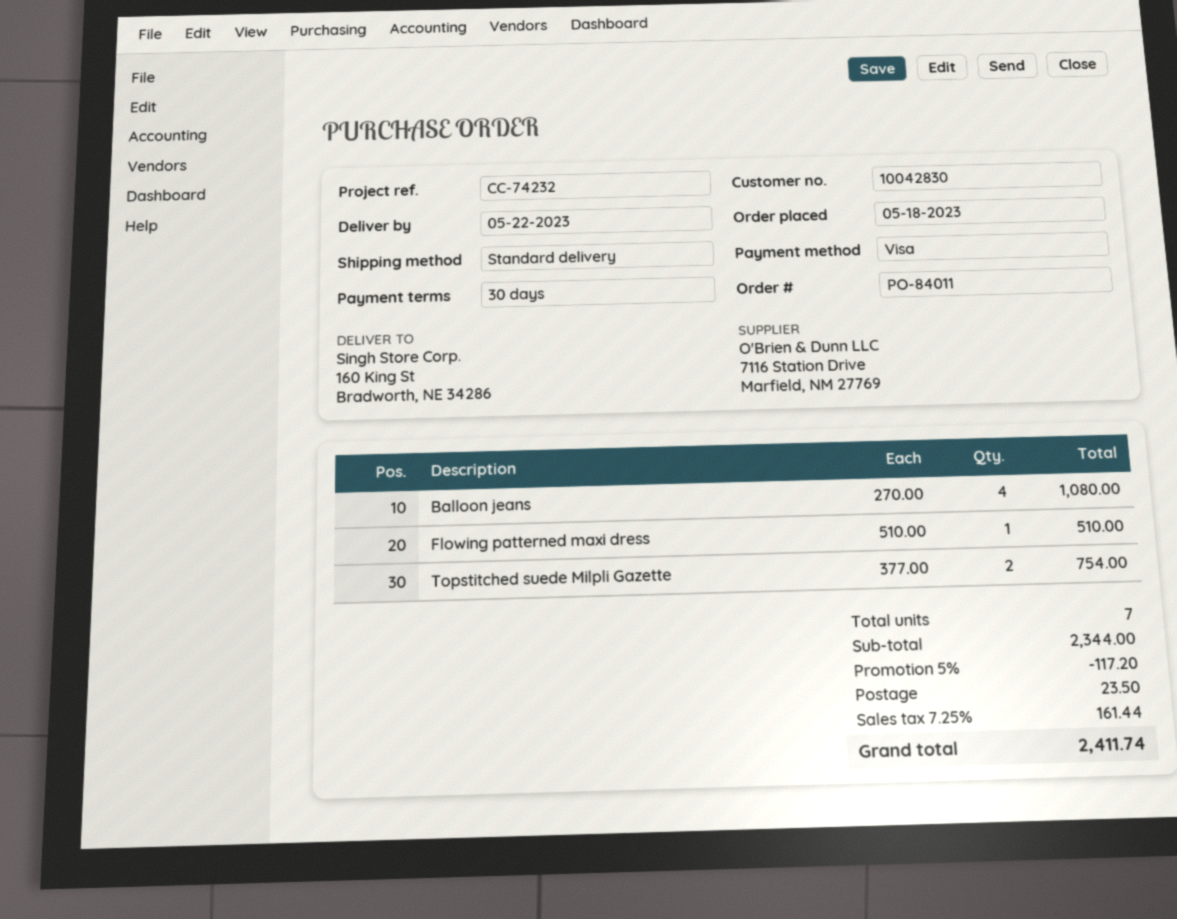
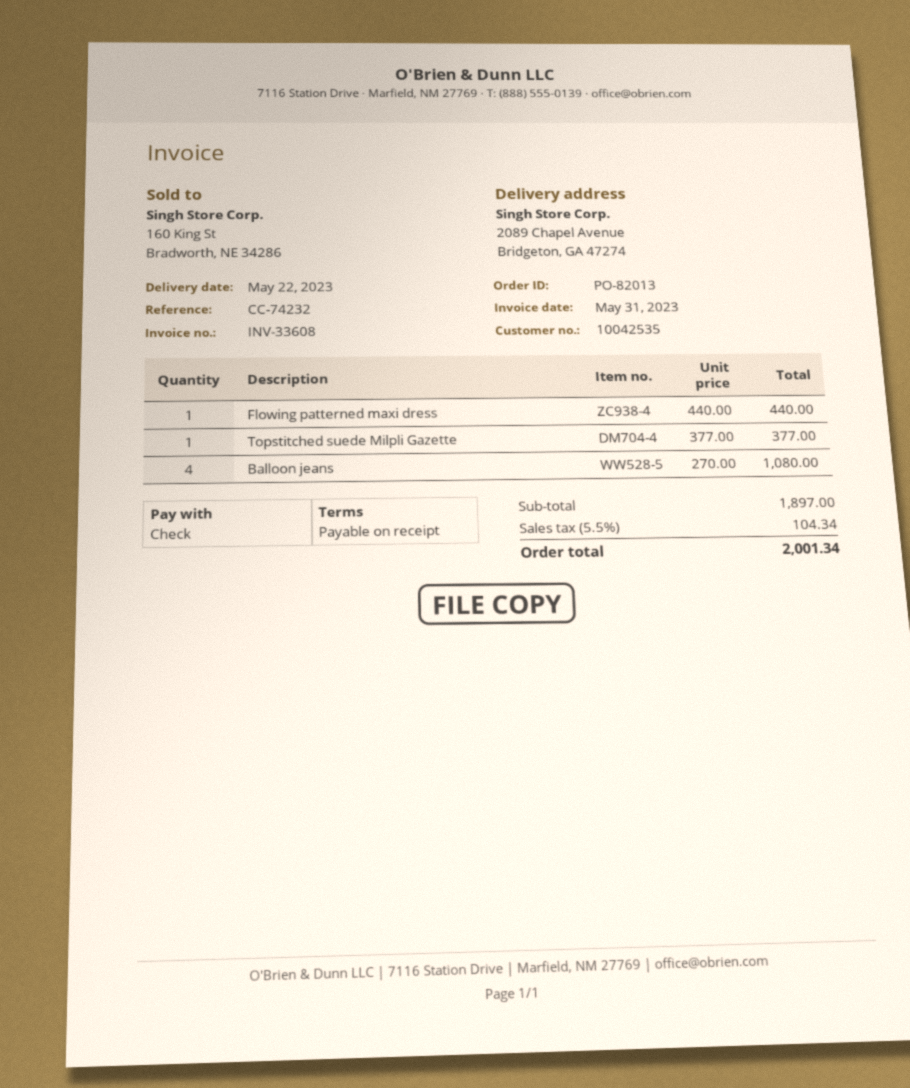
order number: PO-84011 -> PO-82013
payment terms: 30 days -> on receipt
customer number: 10042830 -> 10042535
payment method: Visa -> cheque
ship to: 160 King St, Bradworth, NE 34286 -> 2089 Chapel Avenue, Bridgeton, GA 47274
Flowing patterned maxi dress: 1 x 510.00 = 510.00 -> 1 x 440.00 = 440.00
Topstitched suede Milpli Gazette: 2 x 377.00 = 754.00 -> 1 x 377.00 = 377.00
subtotal: 2344.00 -> 1897.00
discount: 5% = 117.20 -> none
shipping: 23.50 -> none
tax: 7.25% = 161.44 -> 5.5% = 104.34
total: 2411.74 -> 2001.34

